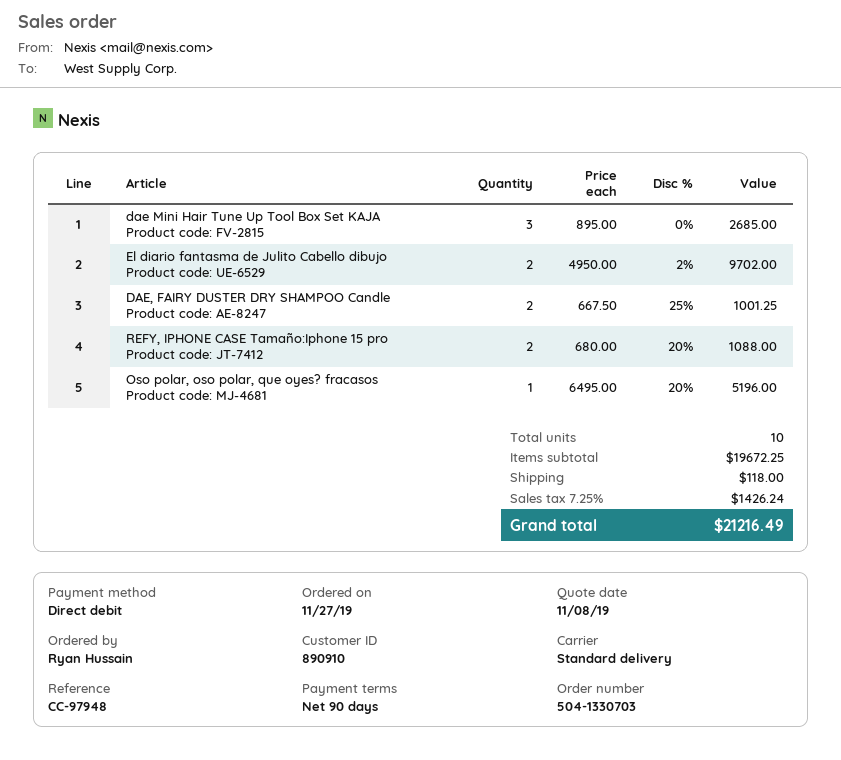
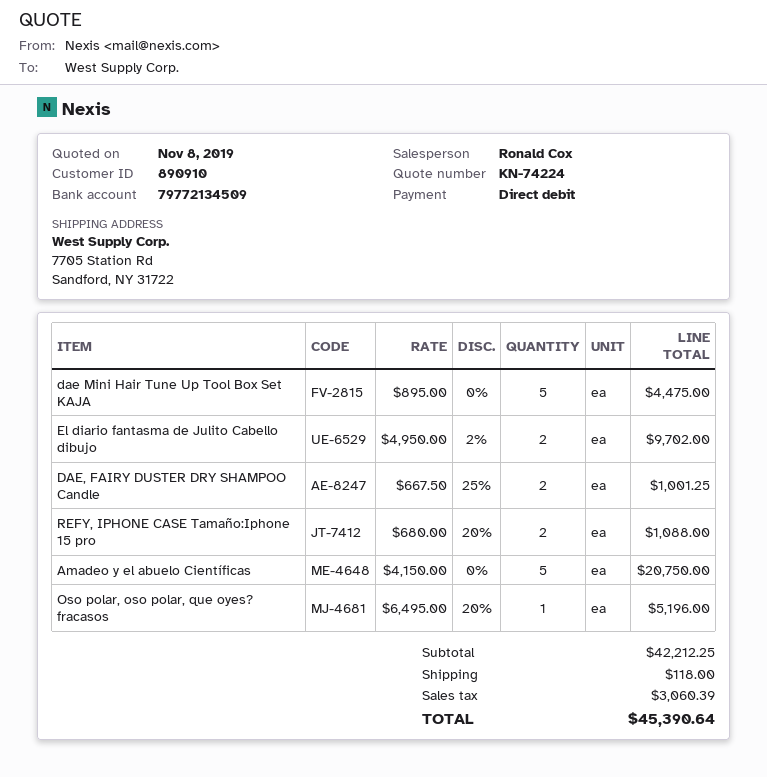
dae Mini Hair Tune Up Tool Box Set KAJA: 3 x 895.00 = 2685.00 -> 5 x 895.00 = 4475.00
Amadeo y el abuelo Científicas: none -> 5 x 4150.00 = 20750.00
subtotal: 19672.25 -> 42212.25
tax: 1426.24 -> 3060.39
total: 21216.49 -> 45390.64

